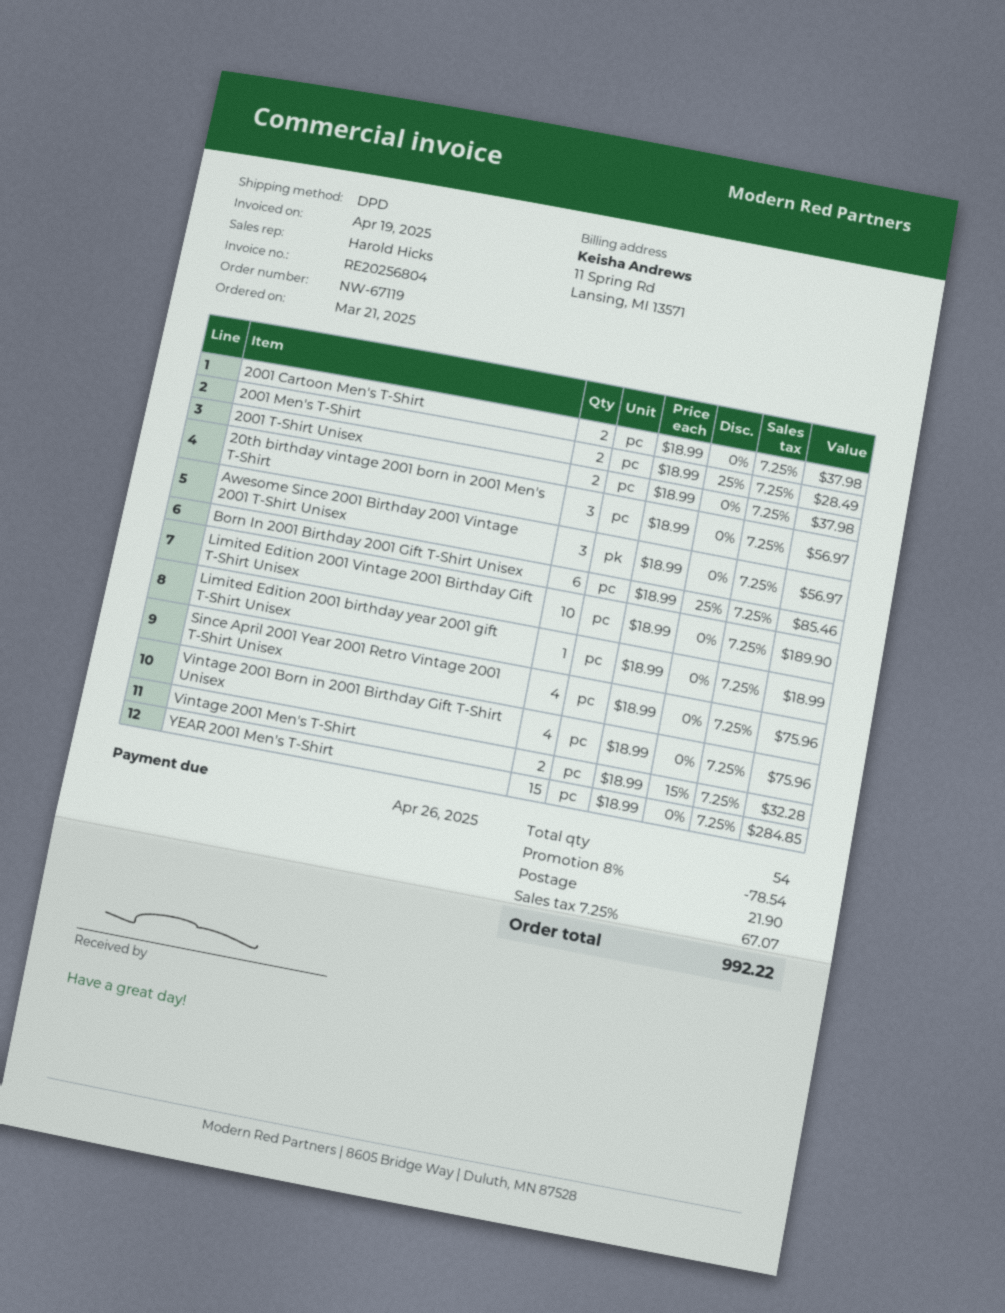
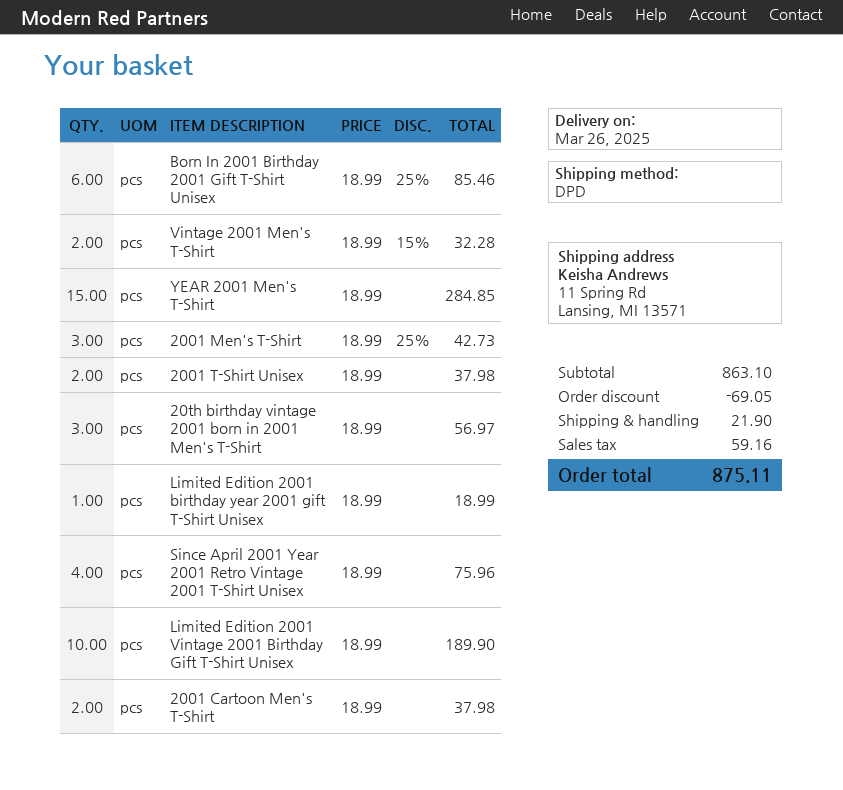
2001 Men's T-Shirt: 2 x 18.99 - 25% = 28.49 -> 3 x 18.99 - 25% = 42.73
Awesome Since 2001 Birthday 2001 Vintage 2001 T-Shirt Unisex: 3 x 18.99 = 56.97 -> none
Vintage 2001 Born in 2001 Birthday Gift T-Shirt Unisex: 4 x 18.99 = 75.96 -> none
discount: 78.54 -> 69.05
tax: 67.07 -> 59.16
total: 992.22 -> 875.11

